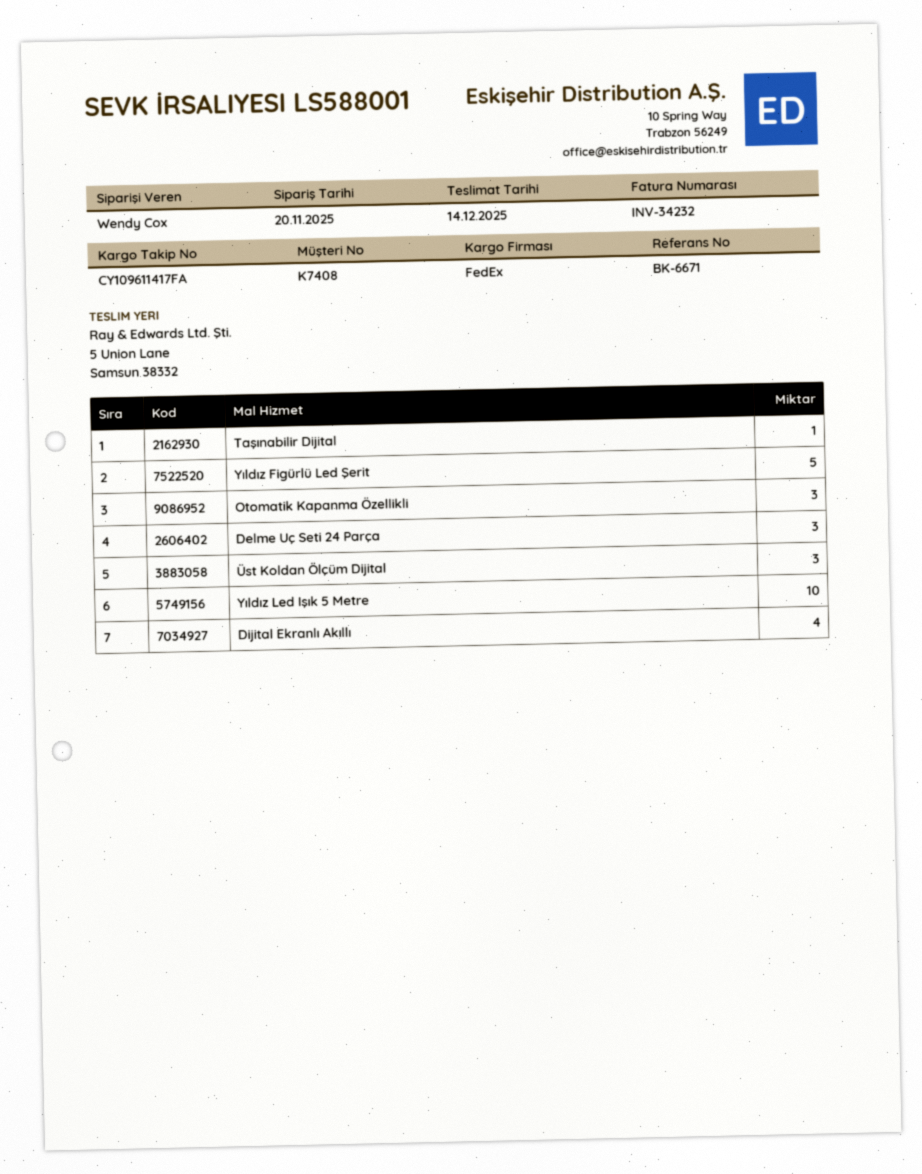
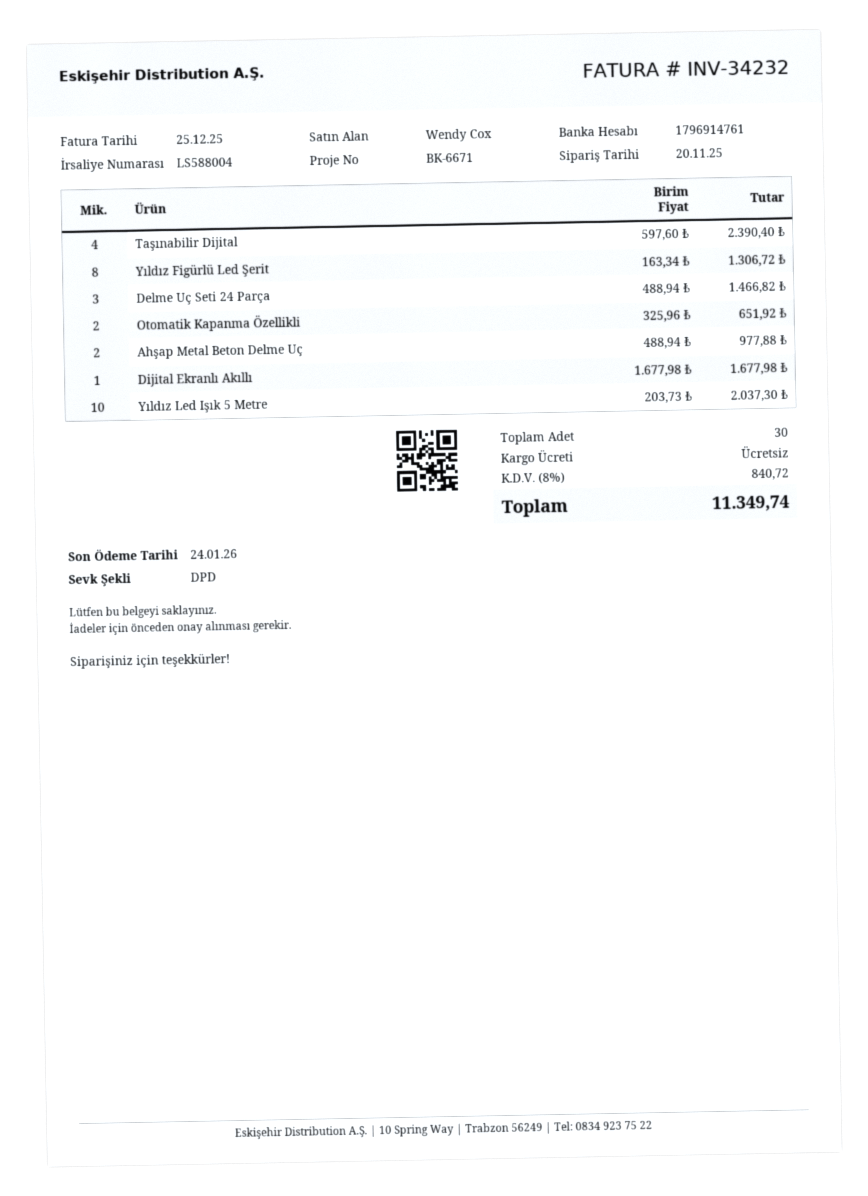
delivery note number: LS588001 -> LS588004
shipping method: FedEx -> DPD
Taşınabilir Dijital: 1 -> 4
Yıldız Figürlü Led Şerit: 5 -> 8
Otomatik Kapanma Özellikli: 3 -> 2
Üst Koldan Ölçüm Dijital: 3 -> none
Dijital Ekranlı Akıllı: 4 -> 1
Ahşap Metal Beton Delme Uç: none -> 2

